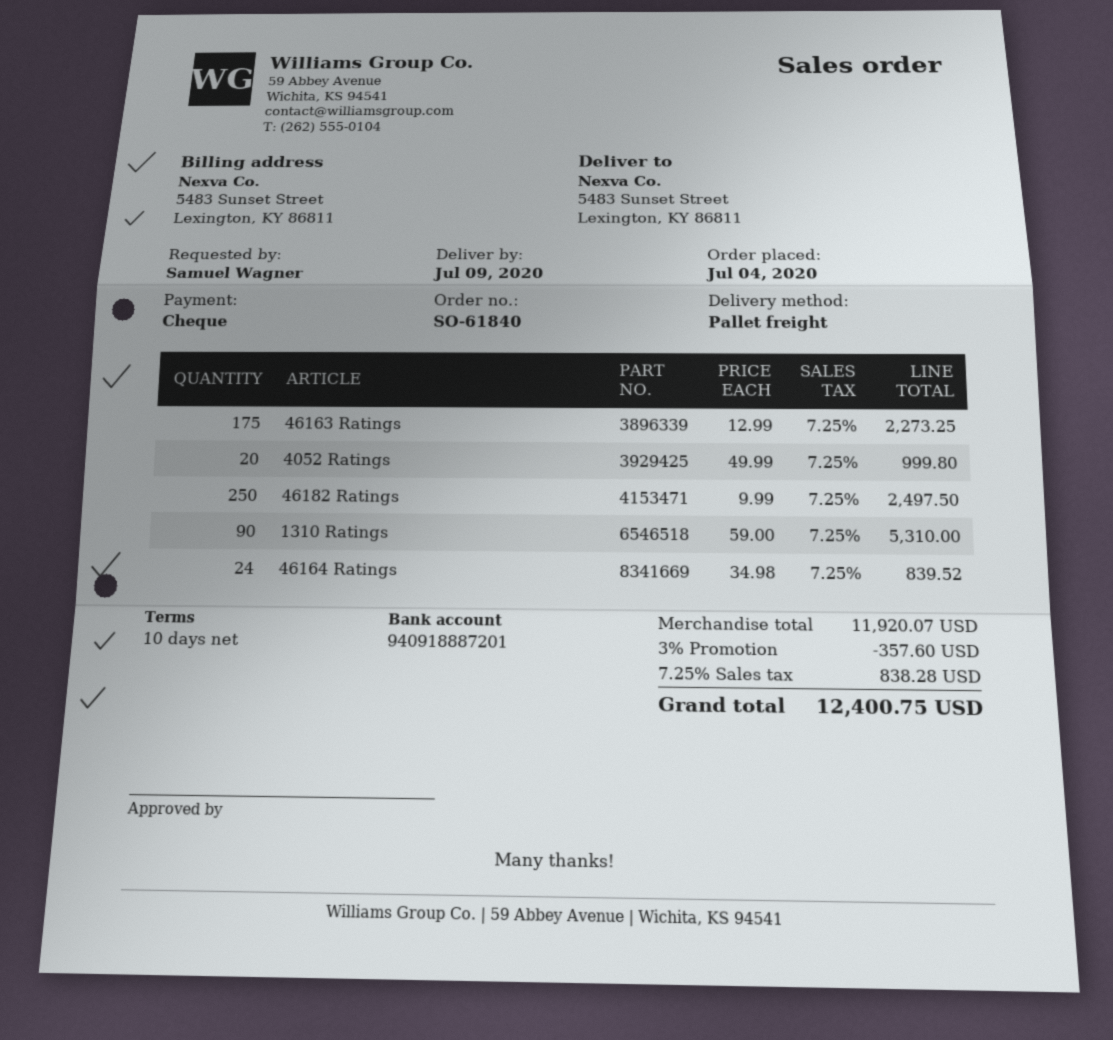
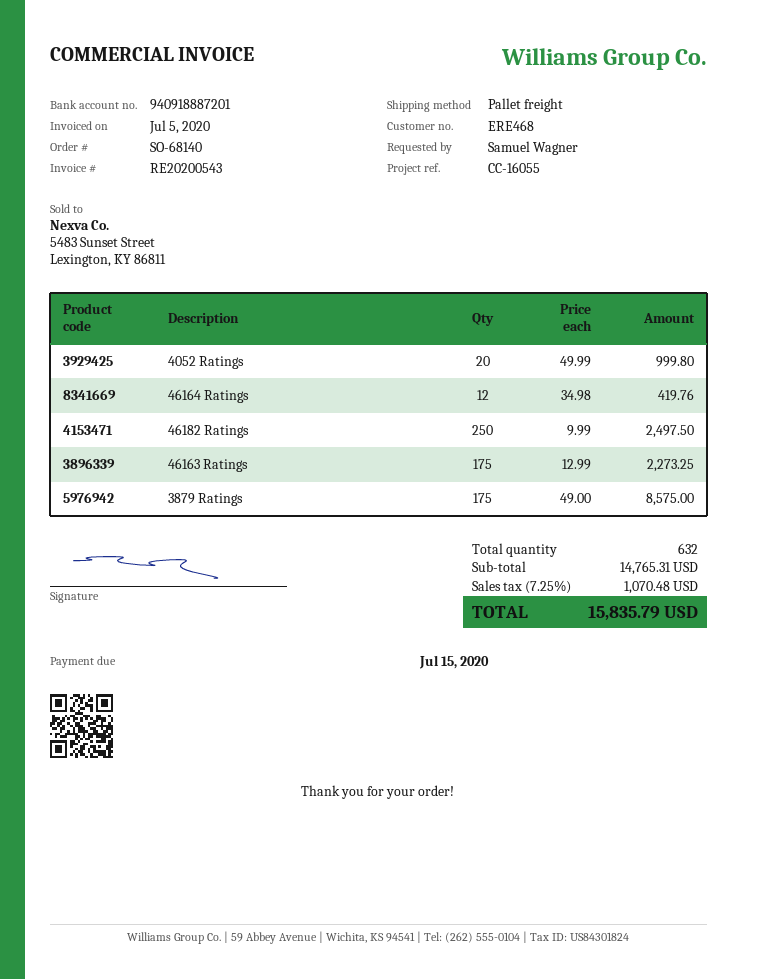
order number: SO-61840 -> SO-68140
1310 Ratings: 90 x 59.00 = 5310.00 -> none
46164 Ratings: 24 x 34.98 = 839.52 -> 12 x 34.98 = 419.76
3879 Ratings: none -> 175 x 49.00 = 8575.00
subtotal: 11920.07 -> 14765.31
discount: 3% = 357.60 -> none
tax: 7.25% = 838.28 -> 7.25% = 1070.48
total: 12400.75 -> 15835.79

